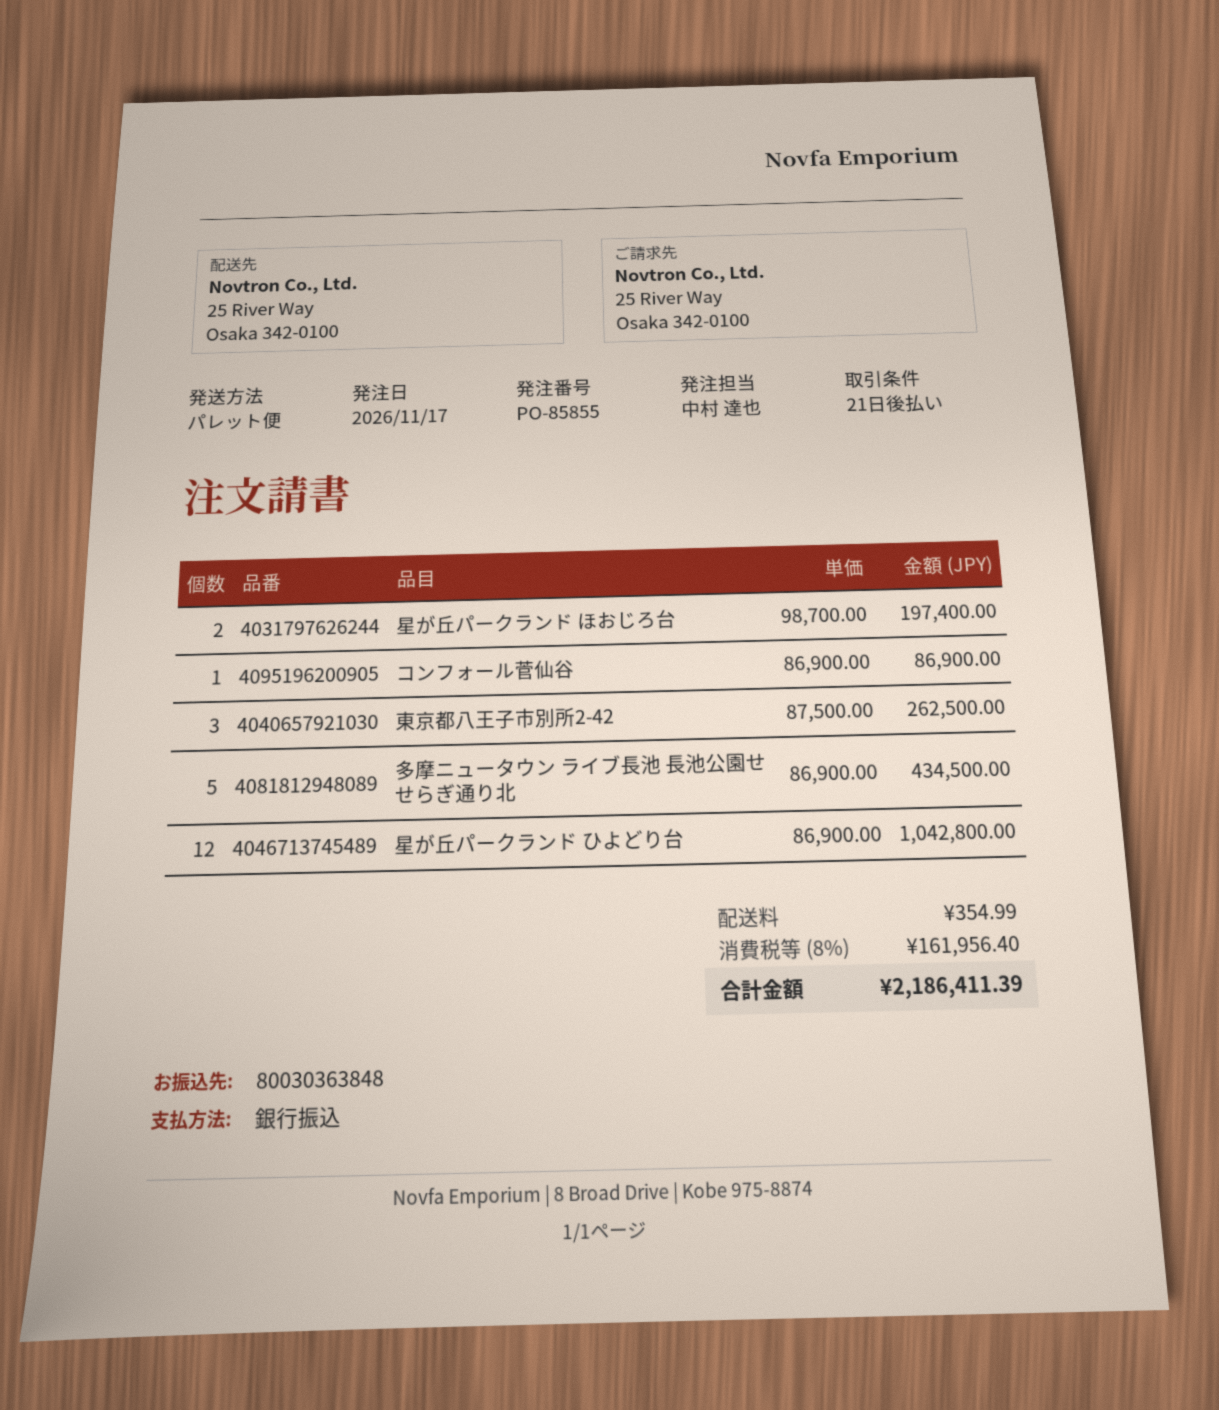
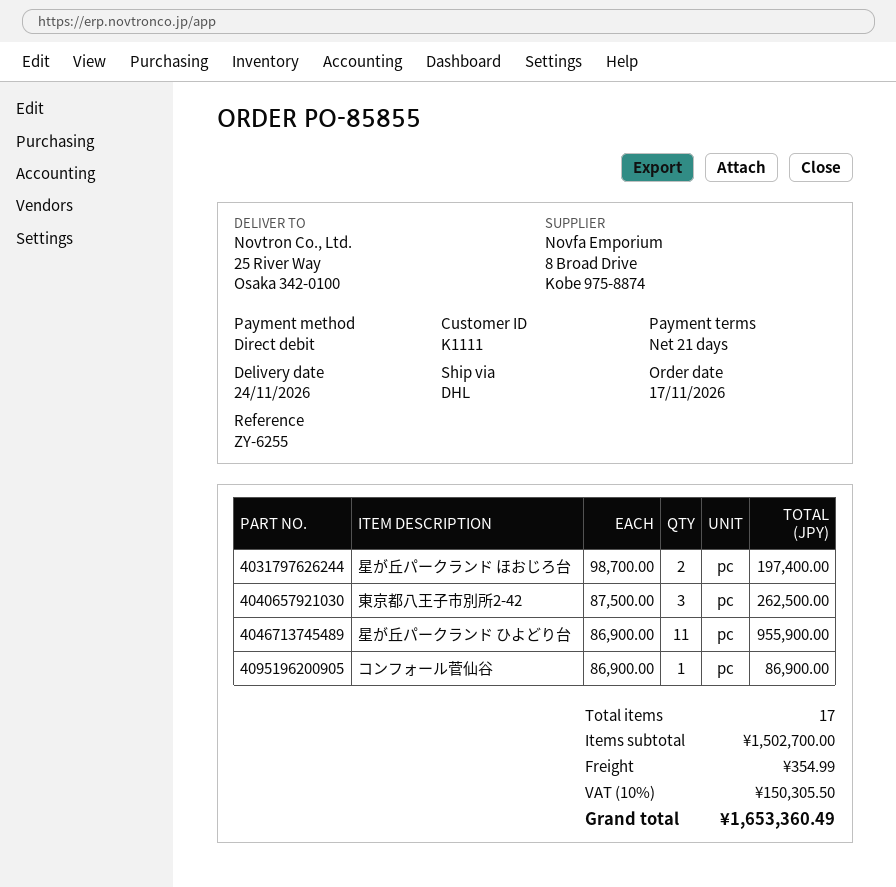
payment method: bank transfer -> direct debit
shipping method: pallet freight -> DHL
多摩ニュータウン ライブ長池 長池公園せせらぎ通り北: 5 x 86900.00 = 434500.00 -> none
星が丘パークランド ひよどり台: 12 x 86900.00 = 1042800.00 -> 11 x 86900.00 = 955900.00
tax: 8% = 161956.40 -> 10% = 150305.50
total: 2186411.39 -> 1653360.49

